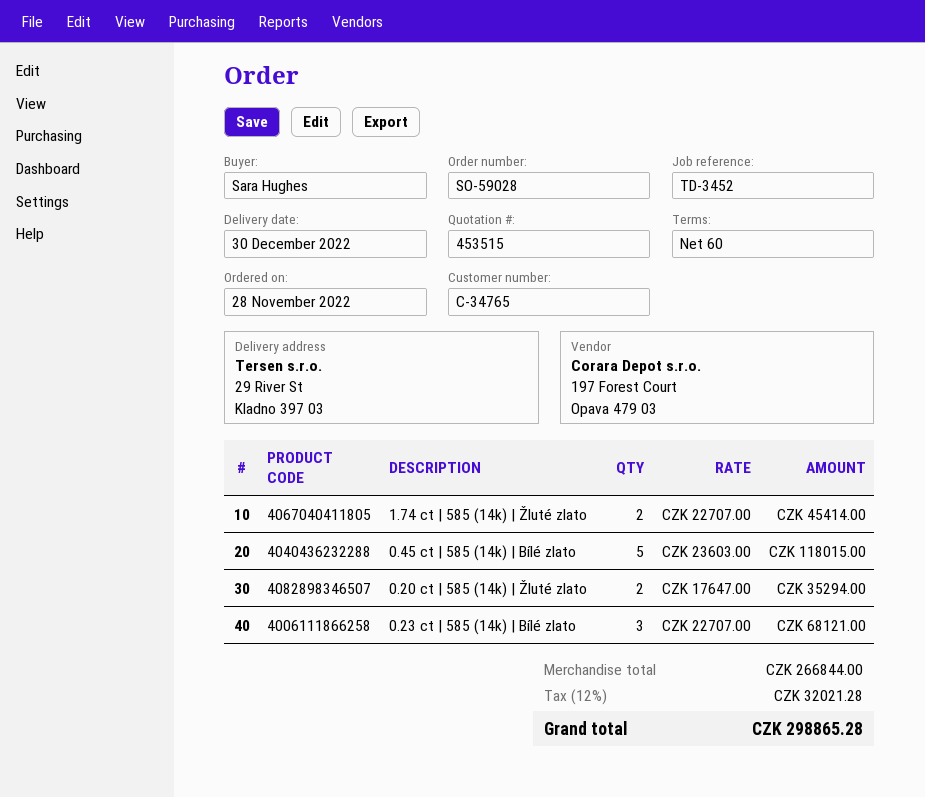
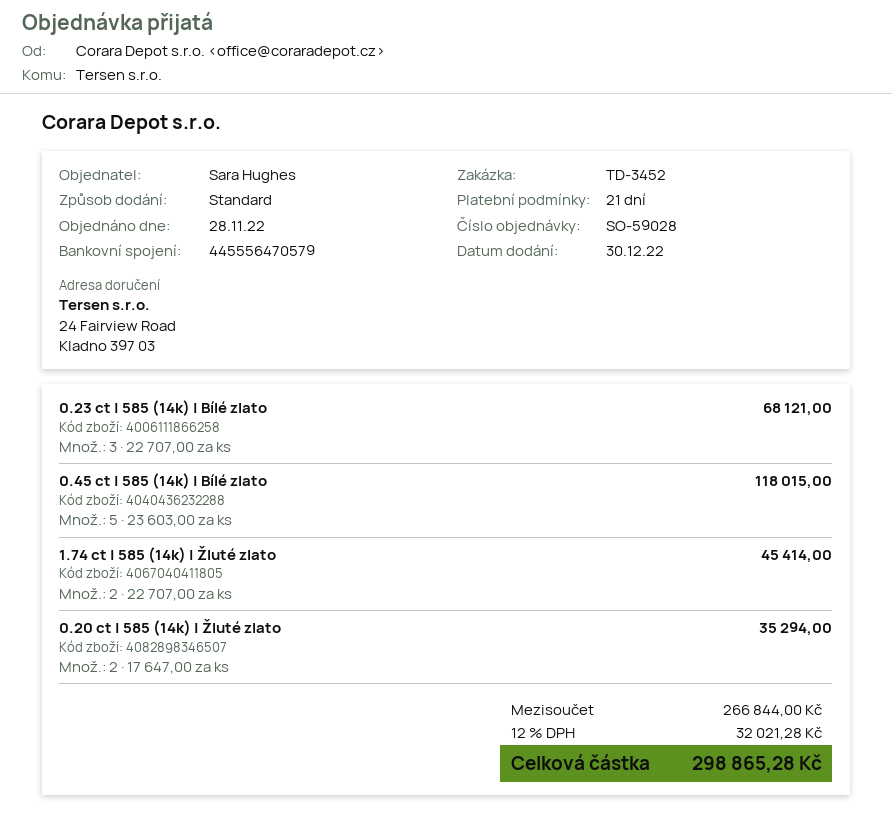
payment terms: 60 days -> 21 days
ship to: 29 River St, Kladno 397 03 -> 24 Fairview Road, Kladno 397 03

